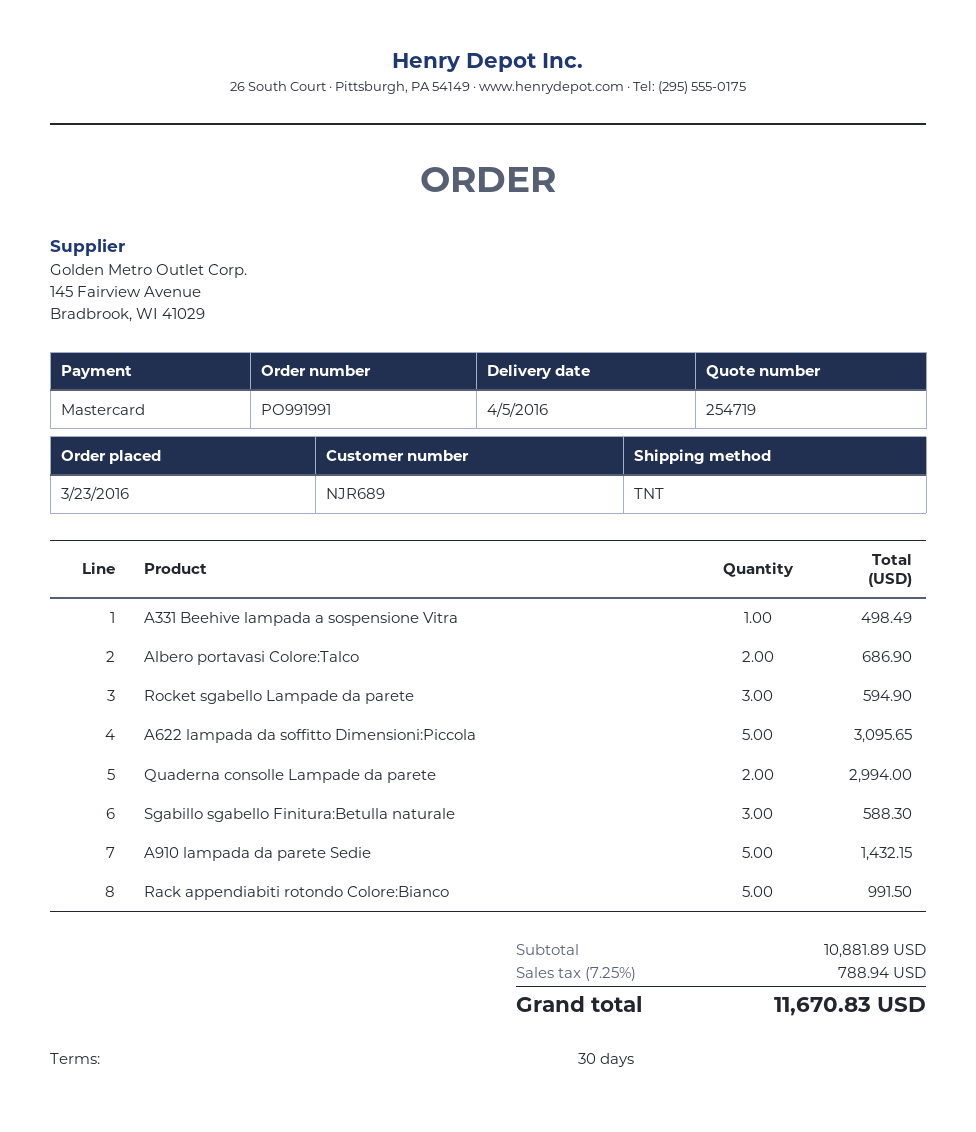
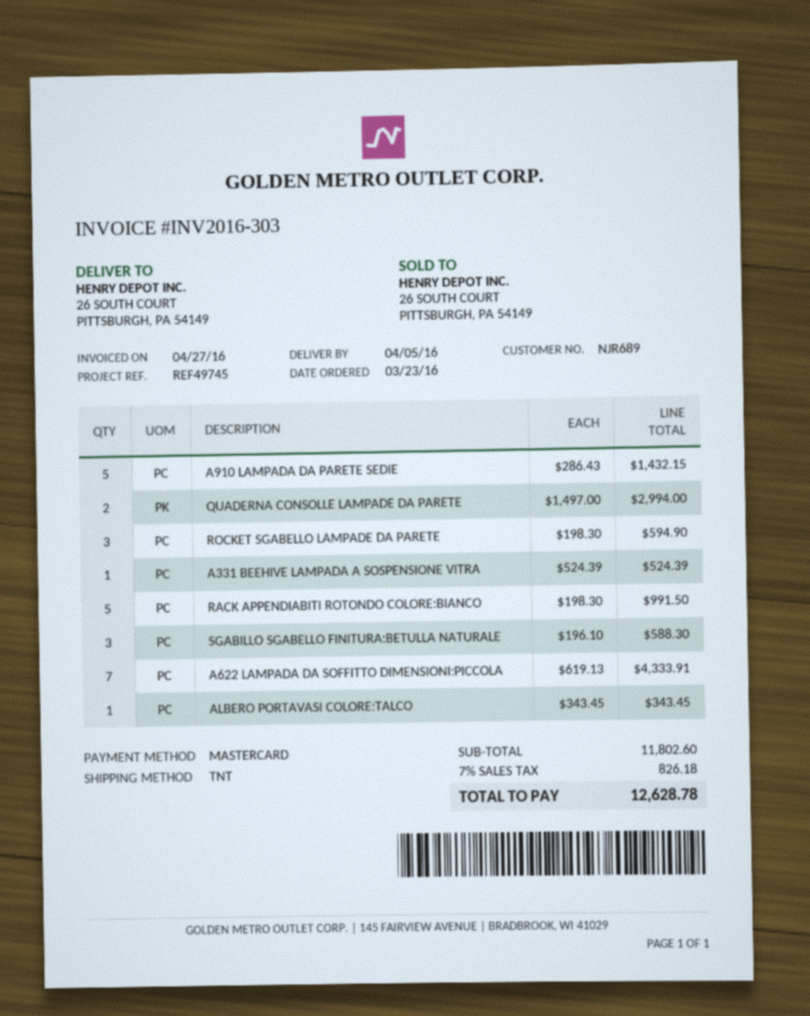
A331 Beehive lampada a sospensione Vitra: 1 for 498.49 -> 1 for 524.39
Albero portavasi Colore:Talco: 2 for 686.90 -> 1 for 343.45
A622 lampada da soffitto Dimensioni:Piccola: 5 for 3095.65 -> 7 for 4333.91
subtotal: 10881.89 -> 11802.60
tax: 7.25% = 788.94 -> 7% = 826.18
total: 11670.83 -> 12628.78

